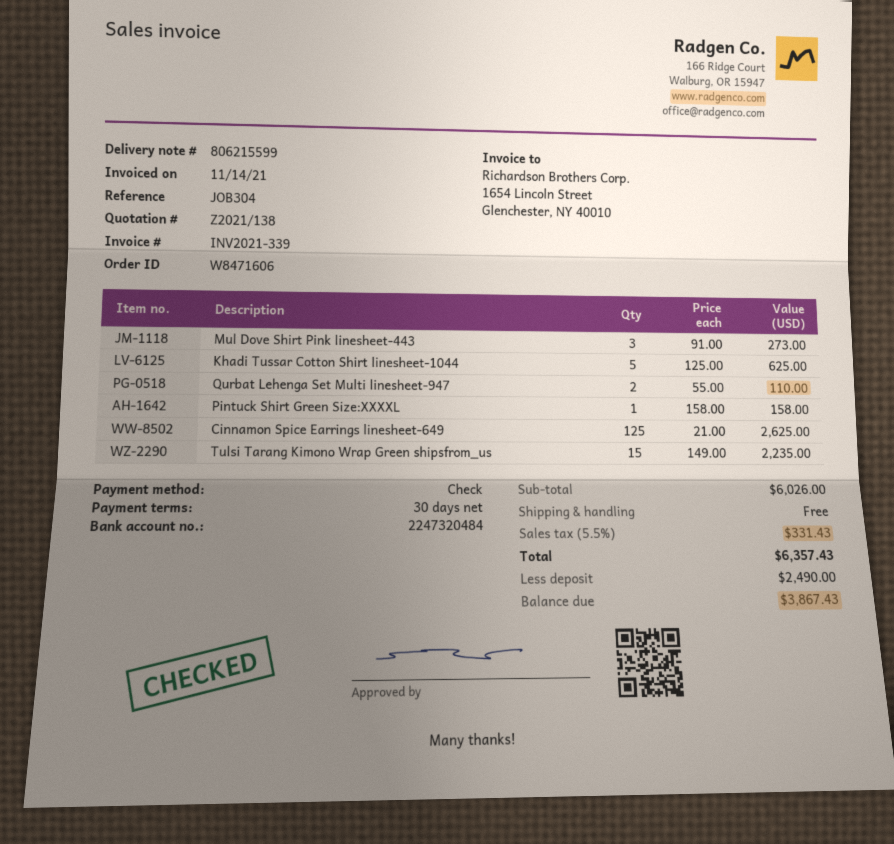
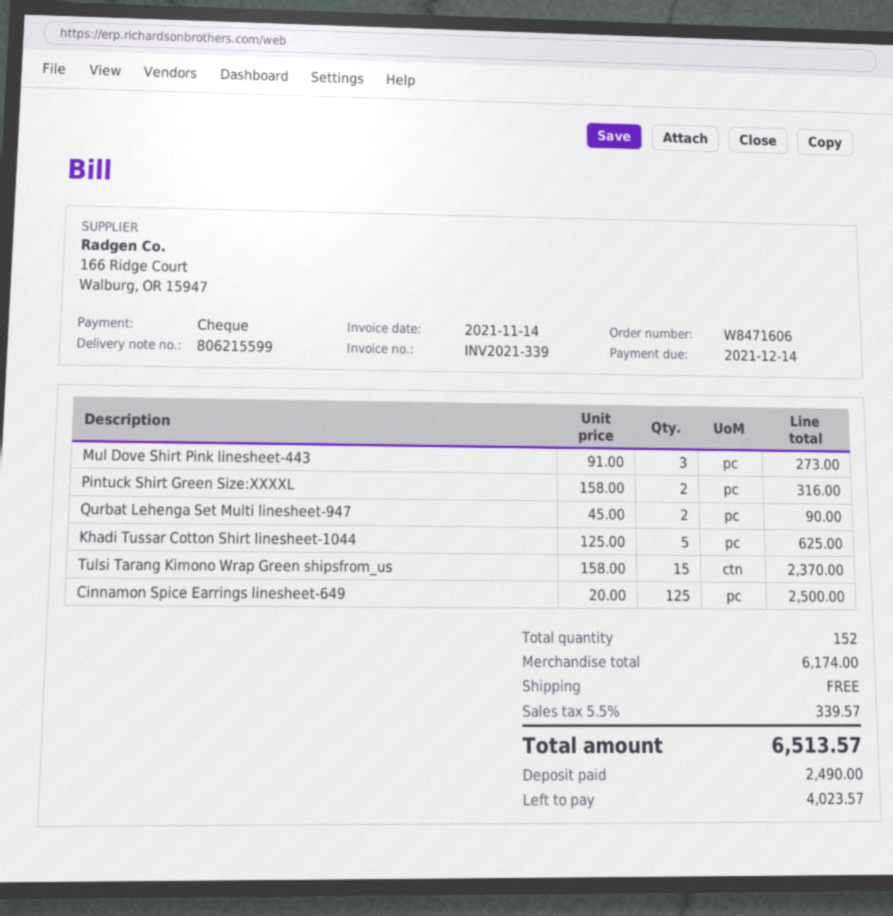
Qurbat Lehenga Set Multi linesheet-947: 2 x 55.00 = 110.00 -> 2 x 45.00 = 90.00
Pintuck Shirt Green Size:XXXXL: 1 x 158.00 = 158.00 -> 2 x 158.00 = 316.00
Cinnamon Spice Earrings linesheet-649: 125 x 21.00 = 2625.00 -> 125 x 20.00 = 2500.00
Tulsi Tarang Kimono Wrap Green shipsfrom_us: 15 x 149.00 = 2235.00 -> 15 x 158.00 = 2370.00
subtotal: 6026.00 -> 6174.00
tax: 5.5% = 331.43 -> 5.5% = 339.57
total: 6357.43 -> 6513.57
balance: 3867.43 -> 4023.57

